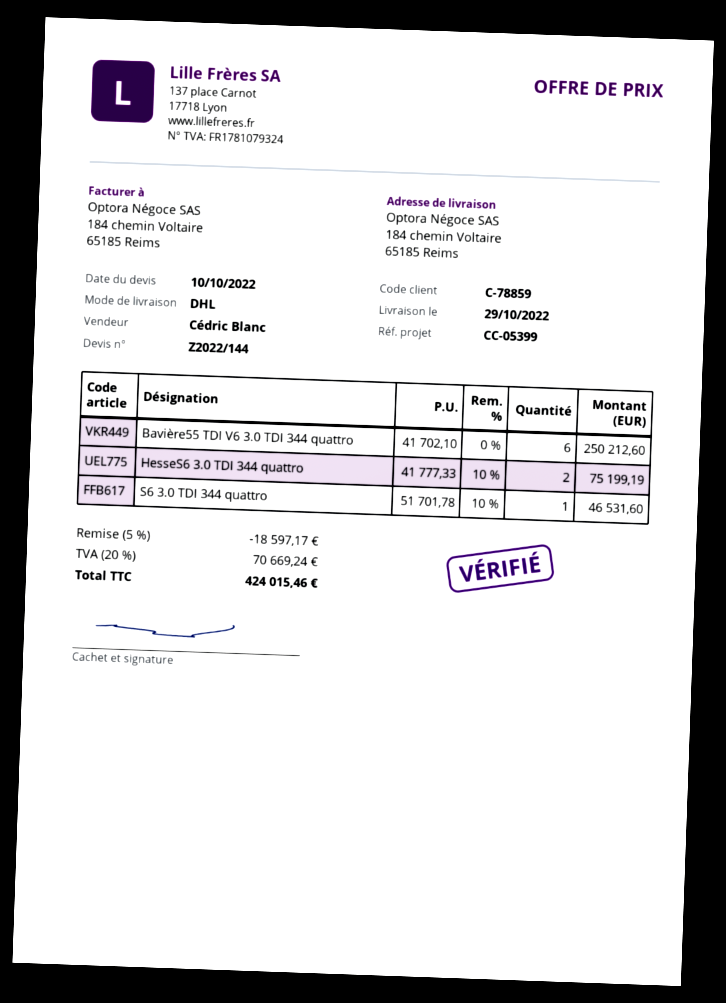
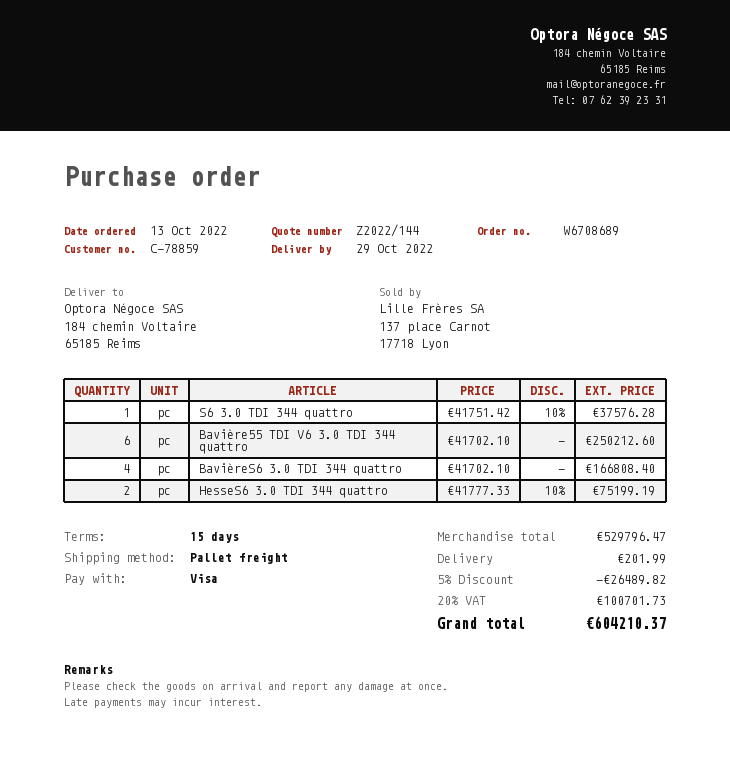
shipping method: DHL -> pallet freight
S6 3.0 TDI 344 quattro: 1 x 51701.78 - 10% = 46531.60 -> 1 x 41751.42 - 10% = 37576.28
BavièreS6 3.0 TDI 344 quattro: none -> 4 x 41702.10 = 166808.40
discount: 5% = 18597.17 -> 5% = 26489.82
shipping: none -> 201.99
tax: 20% = 70669.24 -> 20% = 100701.73
total: 424015.46 -> 604210.37

